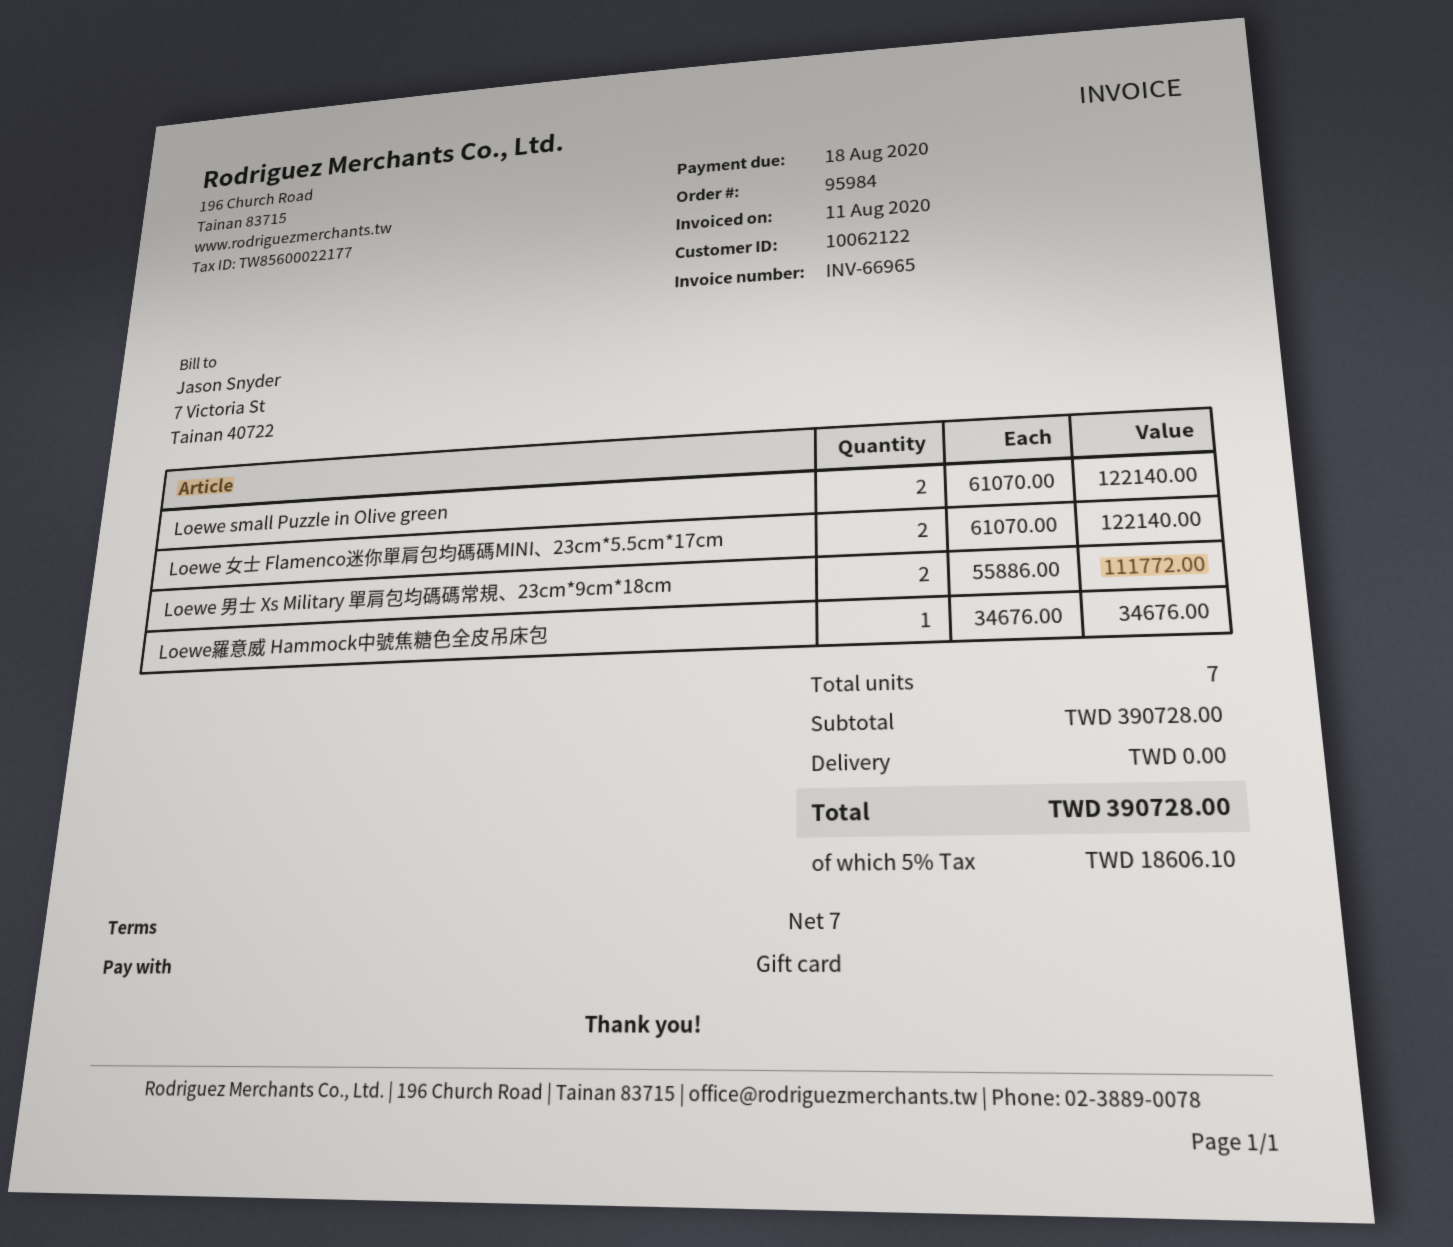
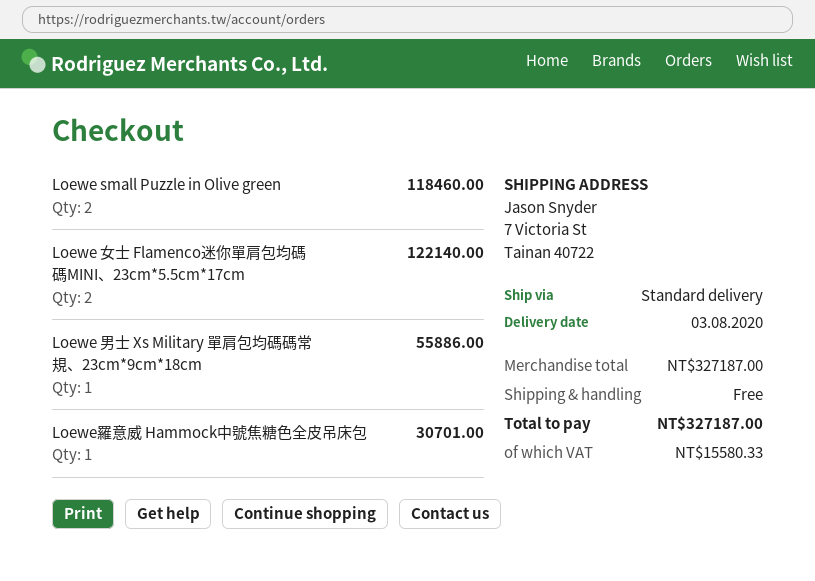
Loewe small Puzzle in Olive green: 2 for 122140.00 -> 2 for 118460.00
Loewe 男士 Xs Military 單肩包均碼碼常規、23cm*9cm*18cm: 2 for 111772.00 -> 1 for 55886.00
Loewe羅意威 Hammock中號焦糖色全皮吊床包: 1 for 34676.00 -> 1 for 30701.00
subtotal: 390728.00 -> 327187.00
tax: 18606.10 -> 15580.33
total: 390728.00 -> 327187.00

